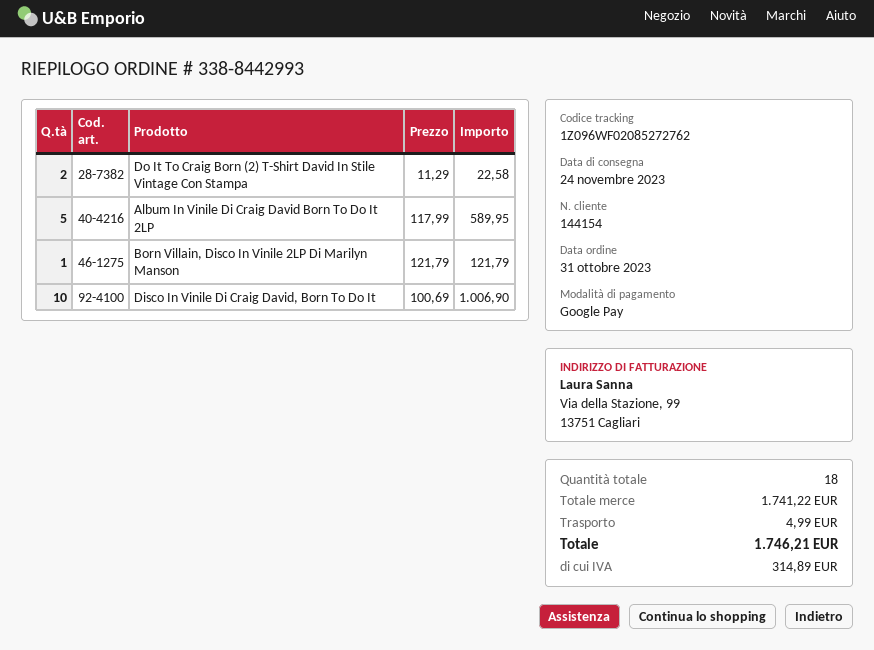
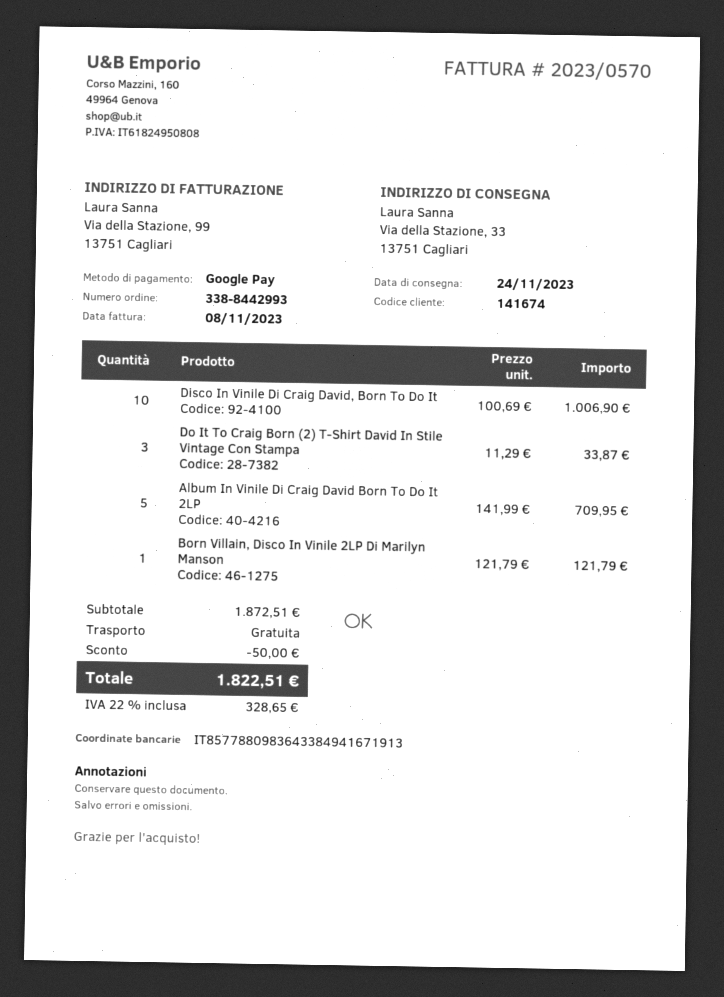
customer number: 144154 -> 141674
Do It To Craig Born (2) T-Shirt David In Stile Vintage Con Stampa: 2 x 11.29 = 22.58 -> 3 x 11.29 = 33.87
Album In Vinile Di Craig David Born To Do It 2LP: 5 x 117.99 = 589.95 -> 5 x 141.99 = 709.95
subtotal: 1741.22 -> 1872.51
discount: none -> 50.00
shipping: 4.99 -> 0.00
tax: 314.89 -> 328.65
total: 1746.21 -> 1822.51

